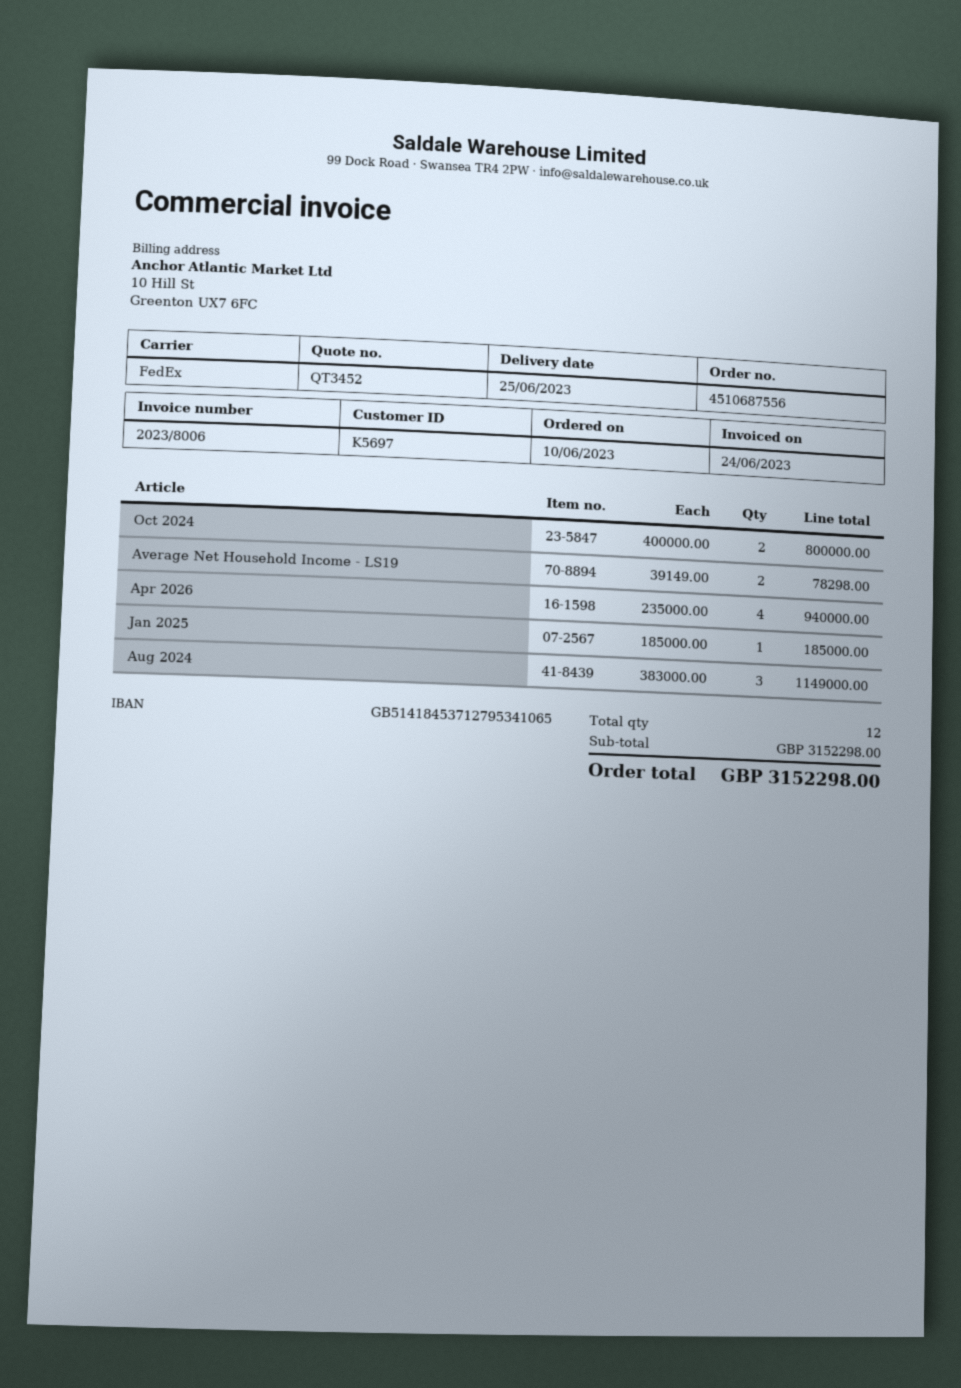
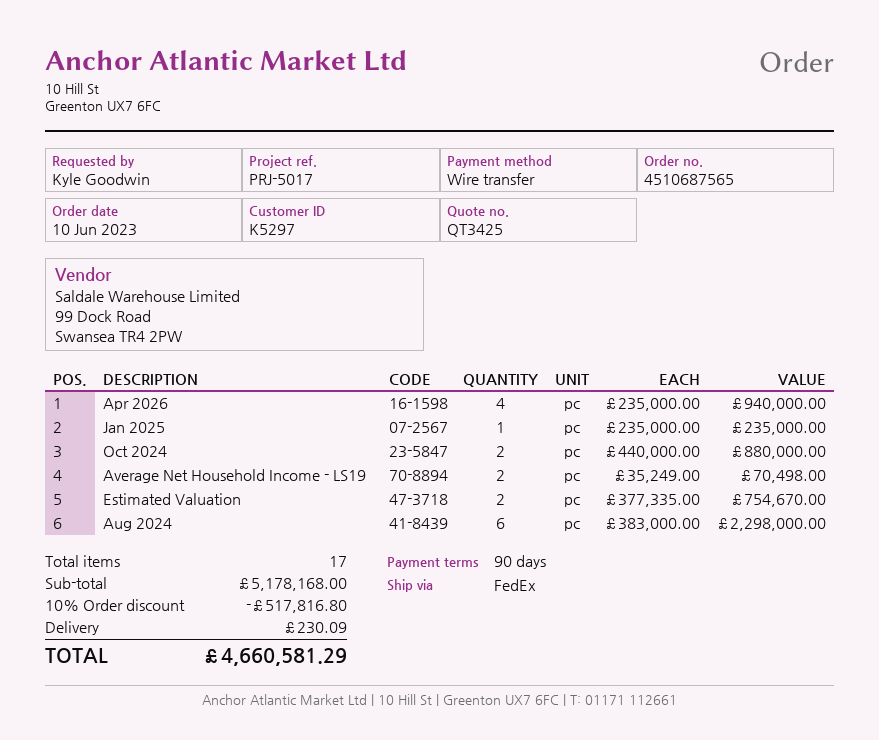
quote number: QT3452 -> QT3425
order number: 4510687556 -> 4510687565
customer number: K5697 -> K5297
Oct 2024: 2 x 400000.00 = 800000.00 -> 2 x 440000.00 = 880000.00
Average Net Household Income - LS19: 2 x 39149.00 = 78298.00 -> 2 x 35249.00 = 70498.00
Jan 2025: 1 x 185000.00 = 185000.00 -> 1 x 235000.00 = 235000.00
Aug 2024: 3 x 383000.00 = 1149000.00 -> 6 x 383000.00 = 2298000.00
Estimated Valuation: none -> 2 x 377335.00 = 754670.00
total quantity: 12 -> 17
subtotal: 3152298.00 -> 5178168.00
discount: none -> 10% = 517816.80
shipping: none -> 230.09
total: 3152298.00 -> 4660581.29

